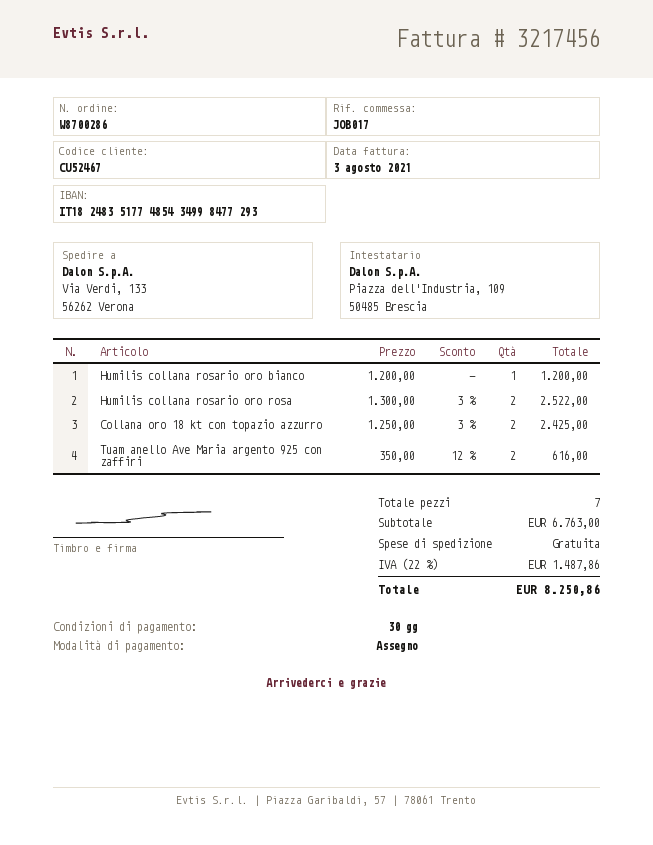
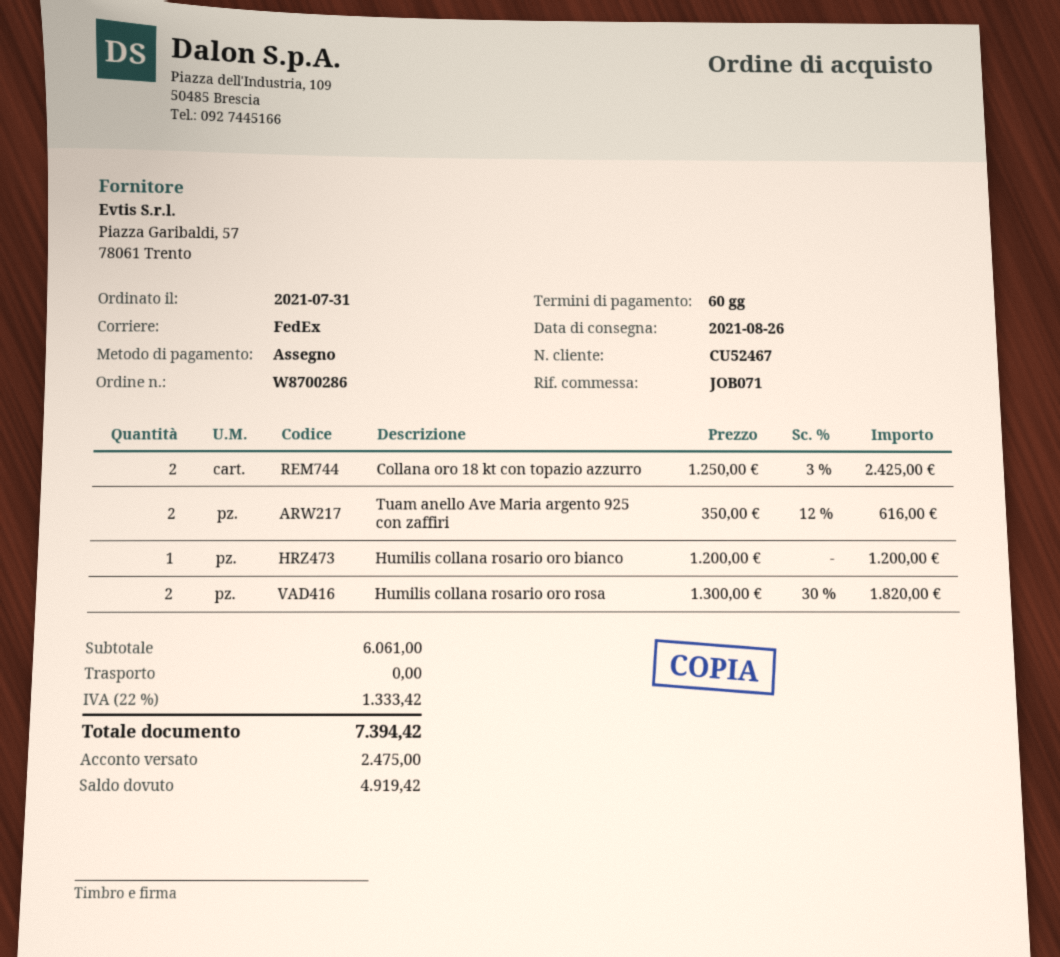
payment terms: 30 days -> 60 days
reference: JOB017 -> JOB071
Humilis collana rosario oro rosa: 2 x 1300.00 - 3% = 2522.00 -> 2 x 1300.00 - 30% = 1820.00
subtotal: 6763.00 -> 6061.00
tax: 22% = 1487.86 -> 22% = 1333.42
total: 8250.86 -> 7394.42

